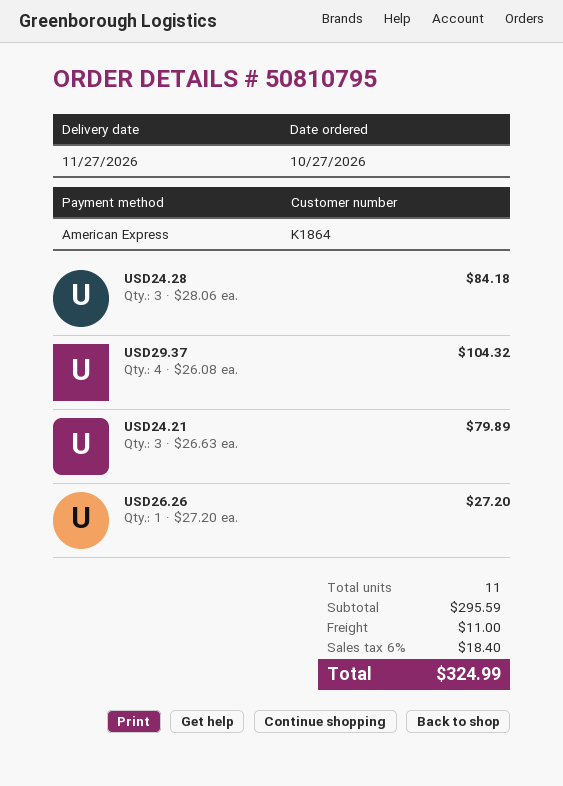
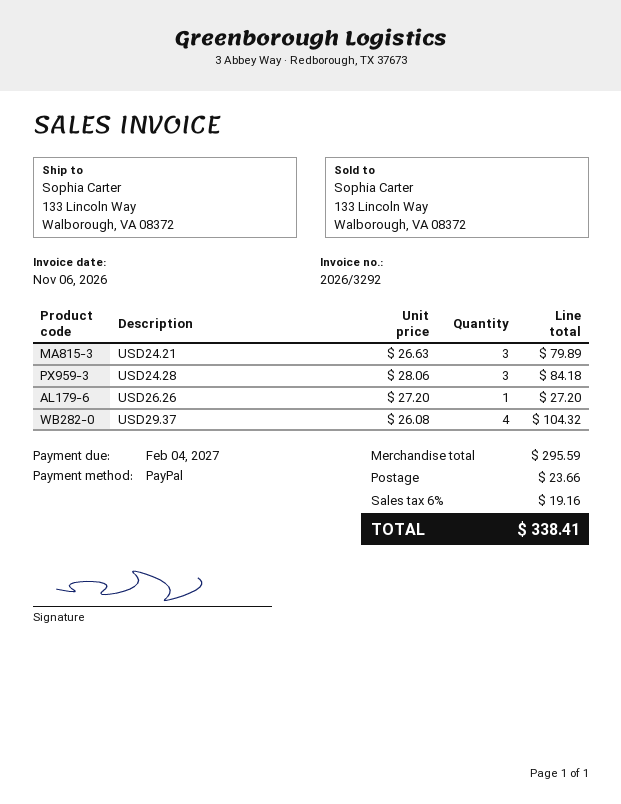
payment method: American Express -> PayPal
shipping: 11.00 -> 23.66
tax: 6% = 18.40 -> 6% = 19.16
total: 324.99 -> 338.41

